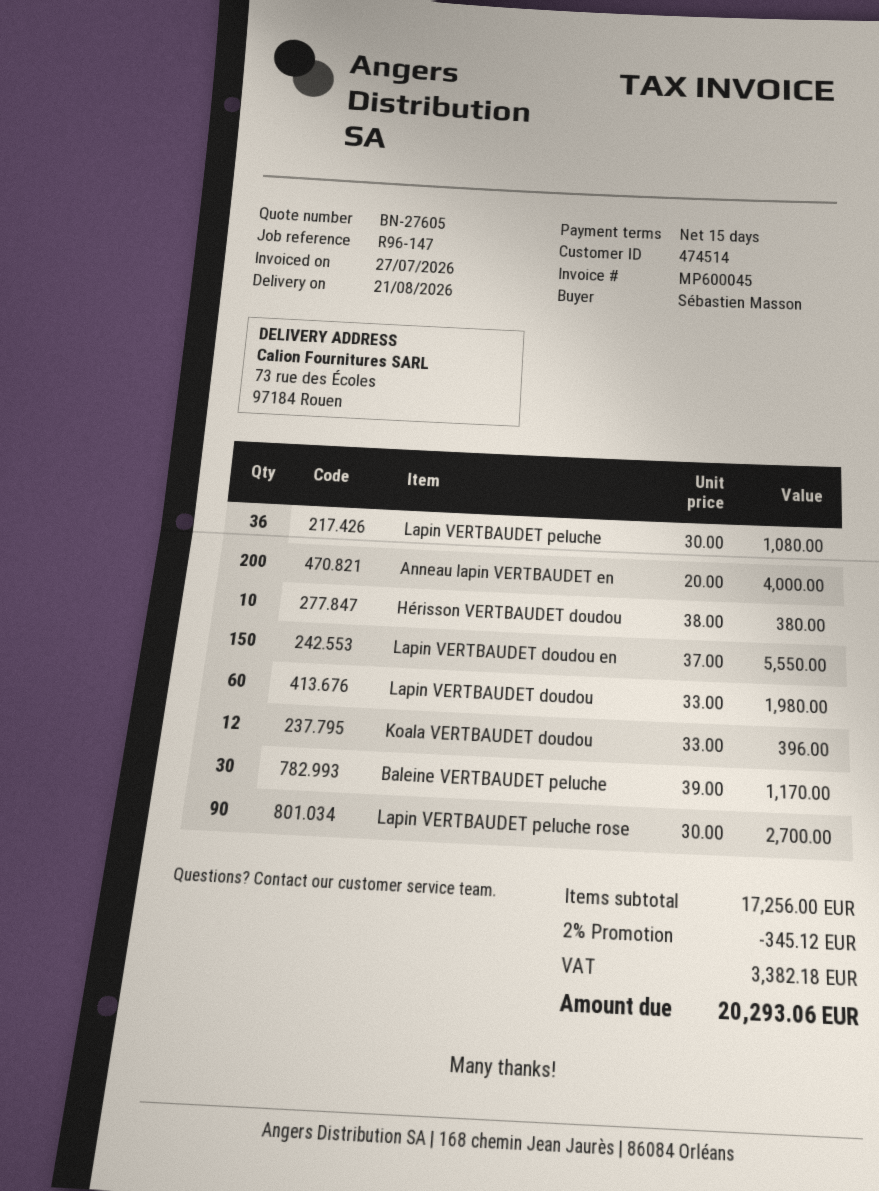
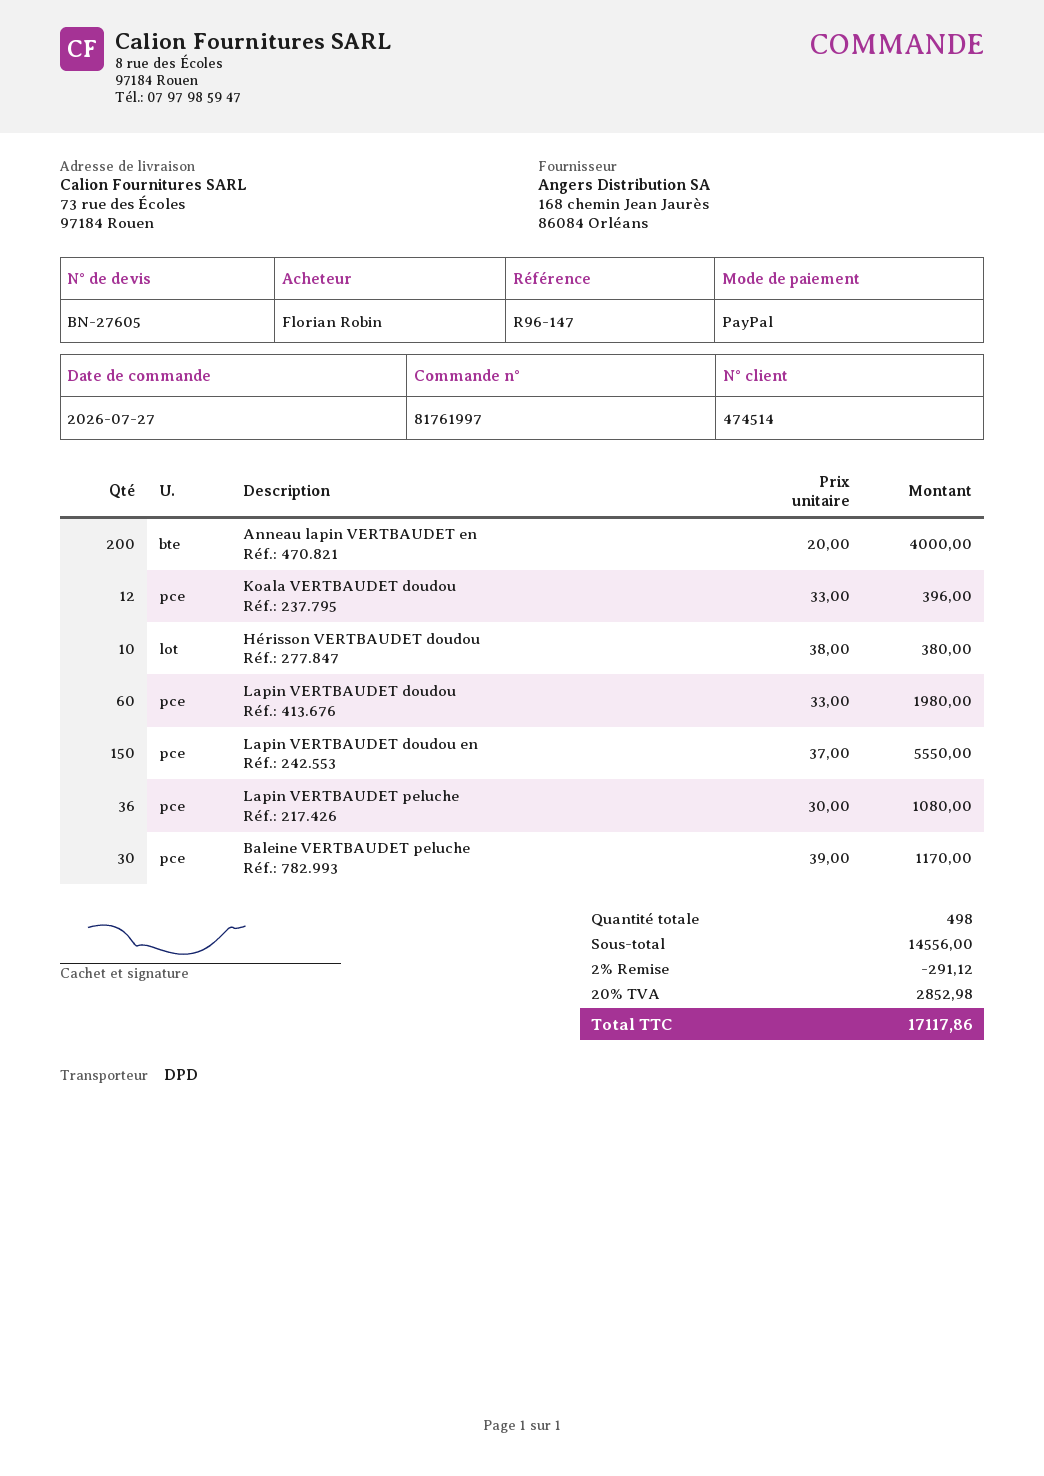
ordered by: Sébastien Masson -> Florian Robin
Lapin VERTBAUDET peluche rose: 90 x 30.00 = 2700.00 -> none
subtotal: 17256.00 -> 14556.00
discount: 2% = 345.12 -> 2% = 291.12
tax: 3382.18 -> 2852.98
total: 20293.06 -> 17117.86

